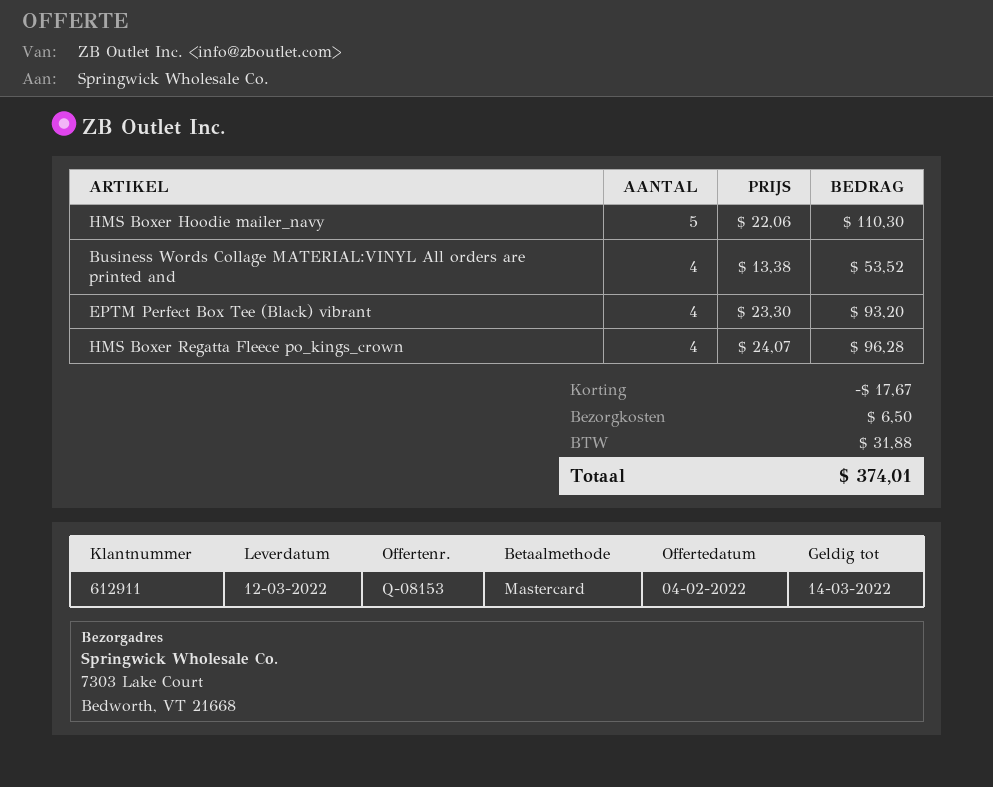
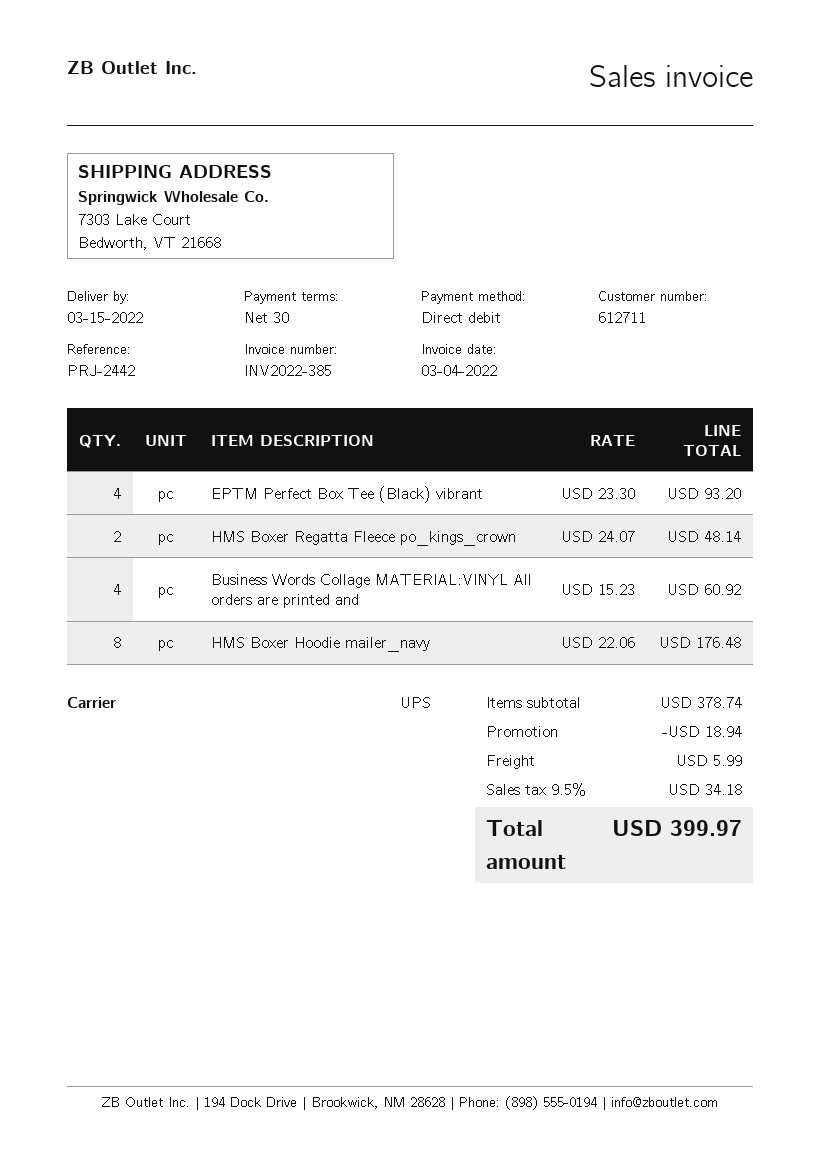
delivery date: 2022-03-12 -> 2022-03-15
customer number: 612911 -> 612711
payment method: Mastercard -> direct debit
HMS Boxer Hoodie mailer_navy: 5 x 22.06 = 110.30 -> 8 x 22.06 = 176.48
Business Words Collage MATERIAL:VINYL All orders are printed and: 4 x 13.38 = 53.52 -> 4 x 15.23 = 60.92
HMS Boxer Regatta Fleece po_kings_crown: 4 x 24.07 = 96.28 -> 2 x 24.07 = 48.14
discount: 17.67 -> 18.94
shipping: 6.50 -> 5.99
tax: 31.88 -> 34.18
total: 374.01 -> 399.97

